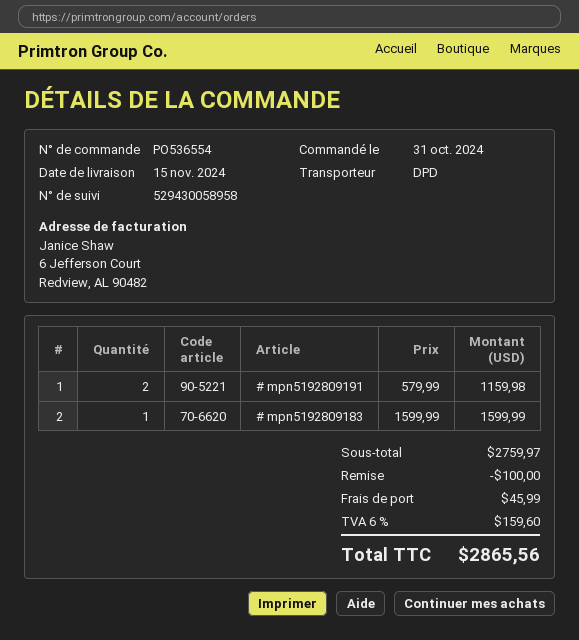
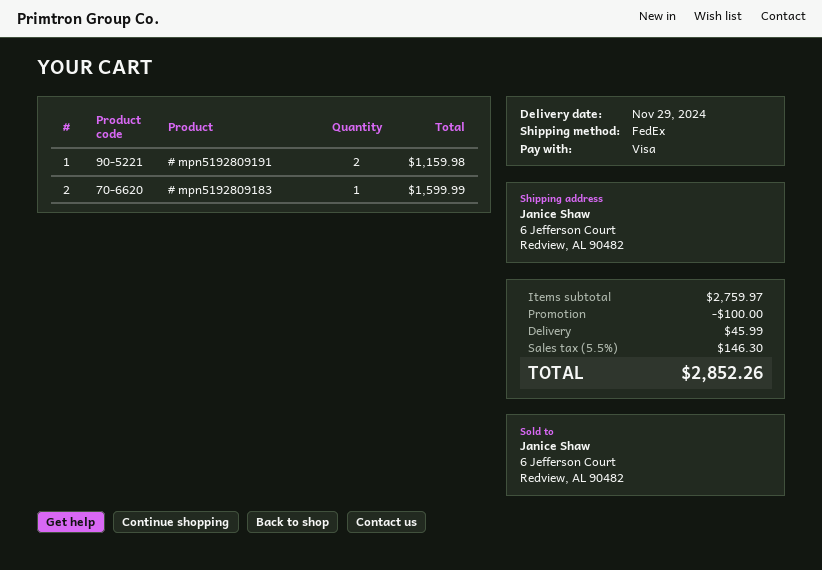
delivery date: 2024-11-15 -> 2024-11-29
shipping method: DPD -> FedEx
tax: 6% = 159.60 -> 5.5% = 146.30
total: 2865.56 -> 2852.26

